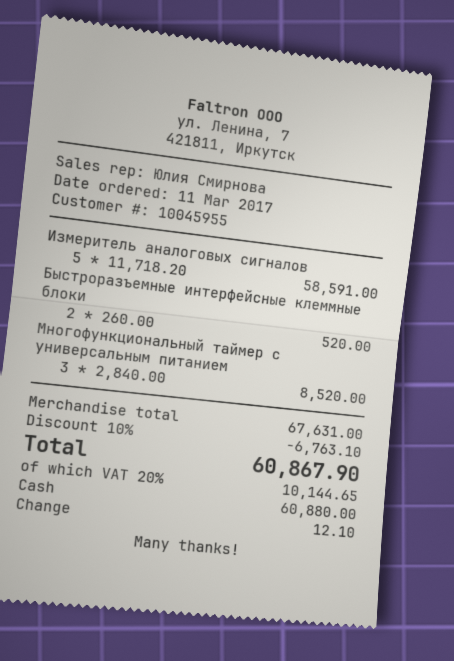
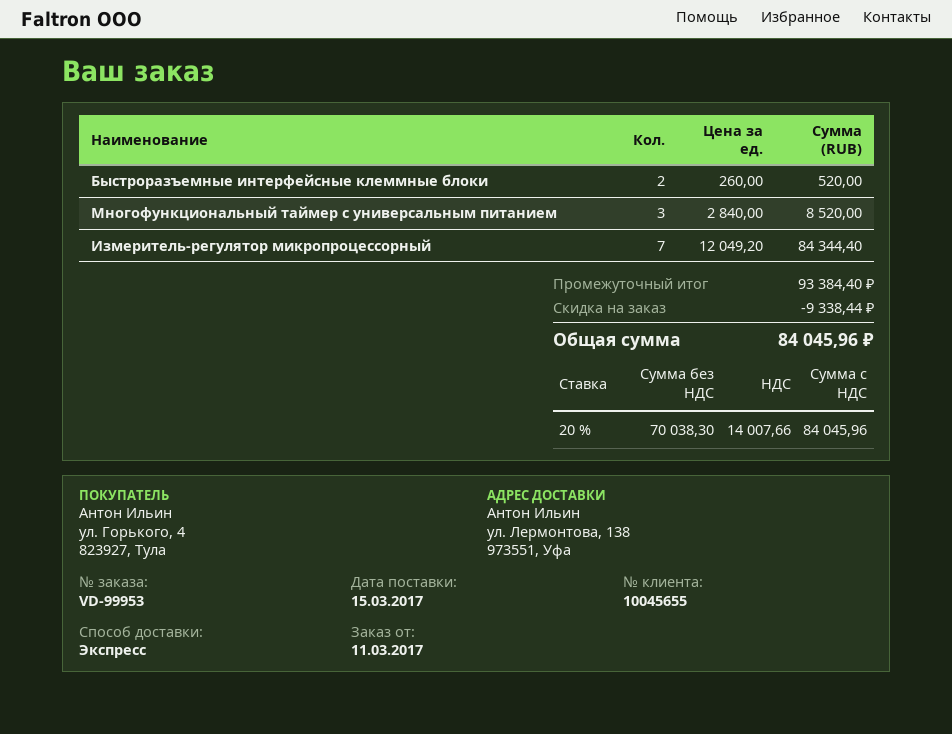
customer number: 10045955 -> 10045655
Измеритель аналоговых сигналов: 5 x 11718.20 = 58591.00 -> none
Измеритель-регулятор микропроцессорный: none -> 7 x 12049.20 = 84344.40
subtotal: 67631.00 -> 93384.40
discount: 6763.10 -> 9338.44
tax: 20% = 10144.65 -> 20% = 14007.66
total: 60867.90 -> 84045.96

